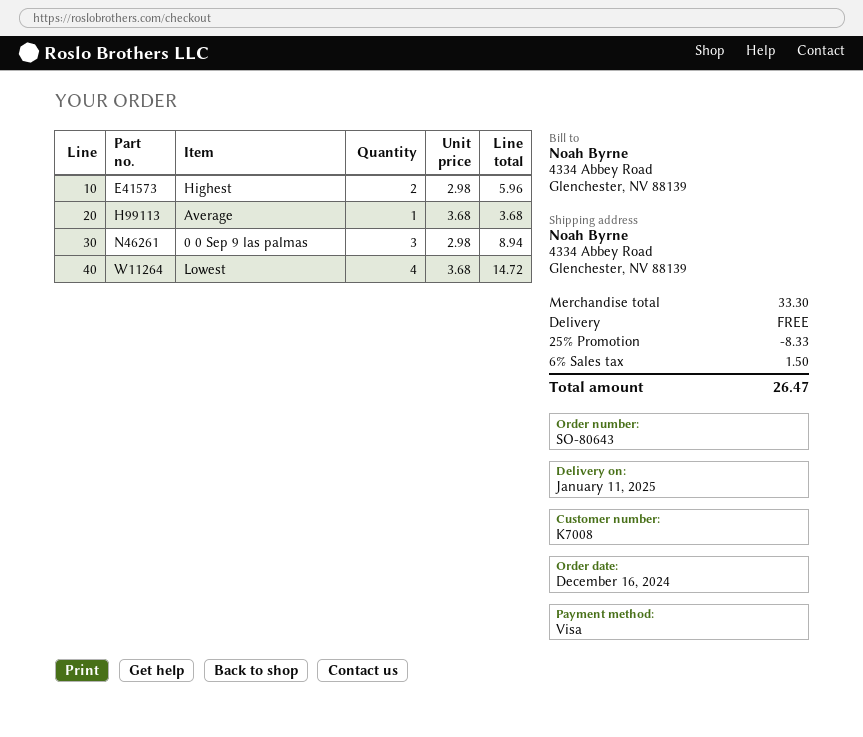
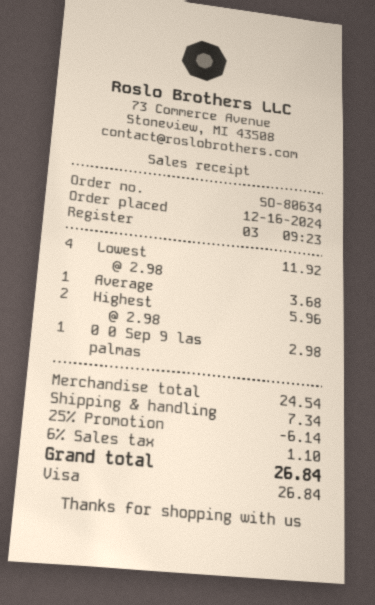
order number: SO-80643 -> SO-80634
0 0 Sep 9 las palmas: 3 x 2.98 = 8.94 -> 1 x 2.98 = 2.98
Lowest: 4 x 3.68 = 14.72 -> 4 x 2.98 = 11.92
subtotal: 33.30 -> 24.54
discount: 25% = 8.33 -> 25% = 6.14
shipping: 0.00 -> 7.34
tax: 6% = 1.50 -> 6% = 1.10
total: 26.47 -> 26.84

